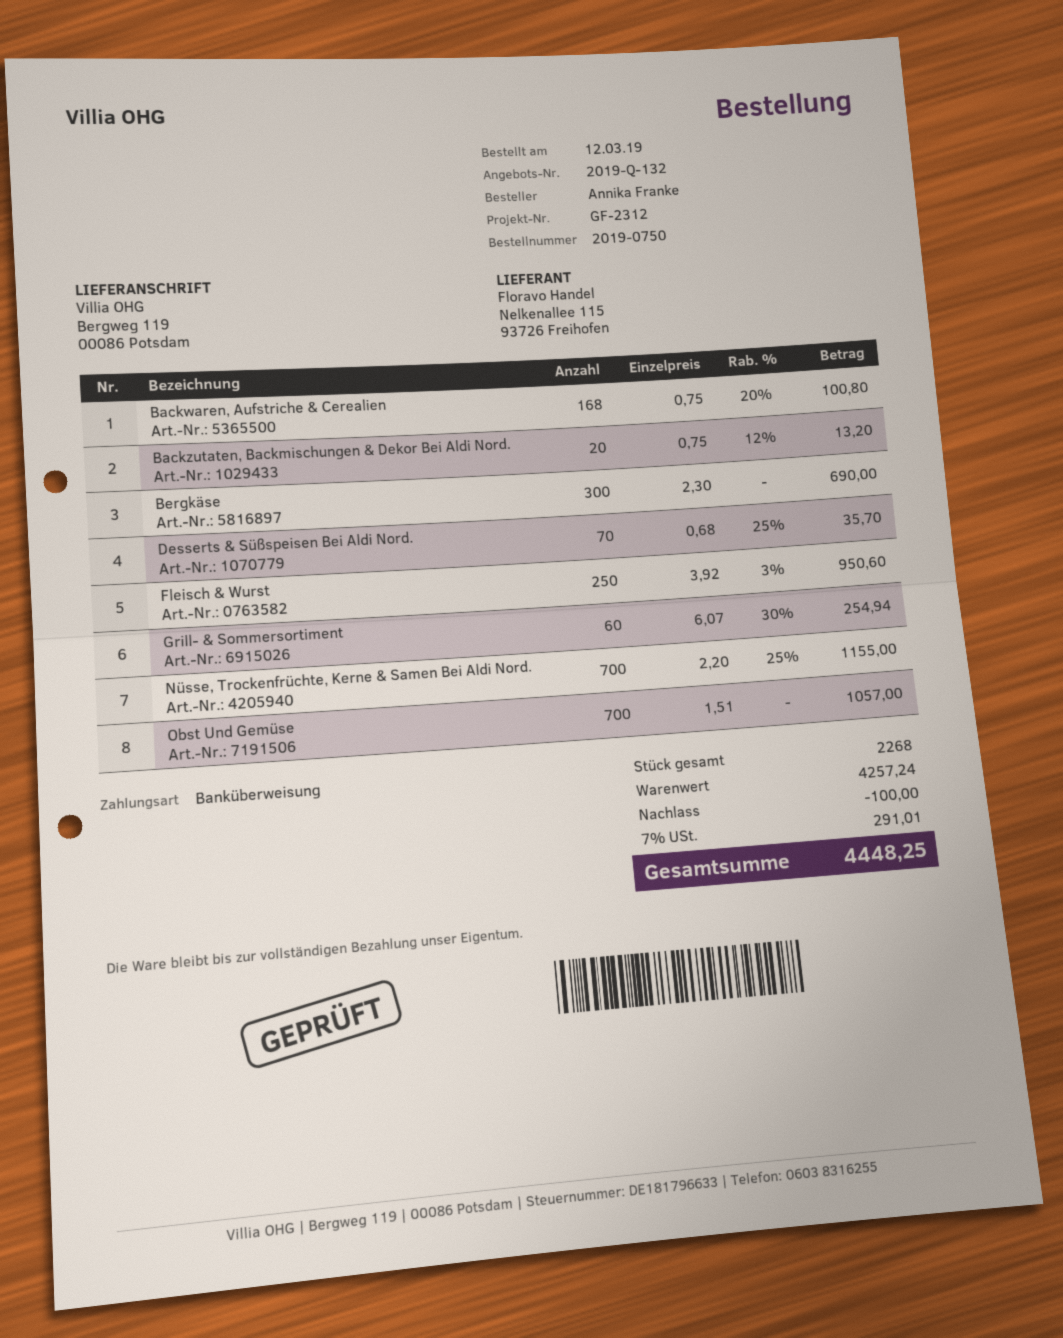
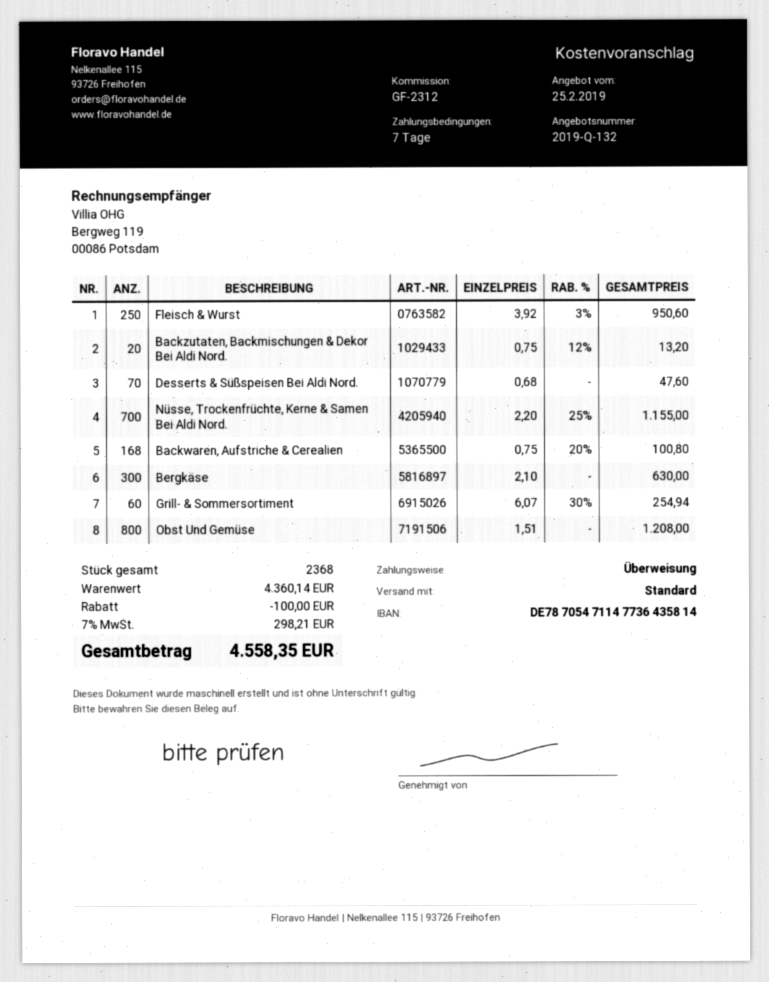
Bergkäse: 300 x 2.30 = 690.00 -> 300 x 2.10 = 630.00
Desserts & Süßspeisen Bei Aldi Nord.: 70 x 0.68 - 25% = 35.70 -> 70 x 0.68 = 47.60
Obst Und Gemüse: 700 x 1.51 = 1057.00 -> 800 x 1.51 = 1208.00
total quantity: 2268 -> 2368
subtotal: 4257.24 -> 4360.14
tax: 7% = 291.01 -> 7% = 298.21
total: 4448.25 -> 4558.35

